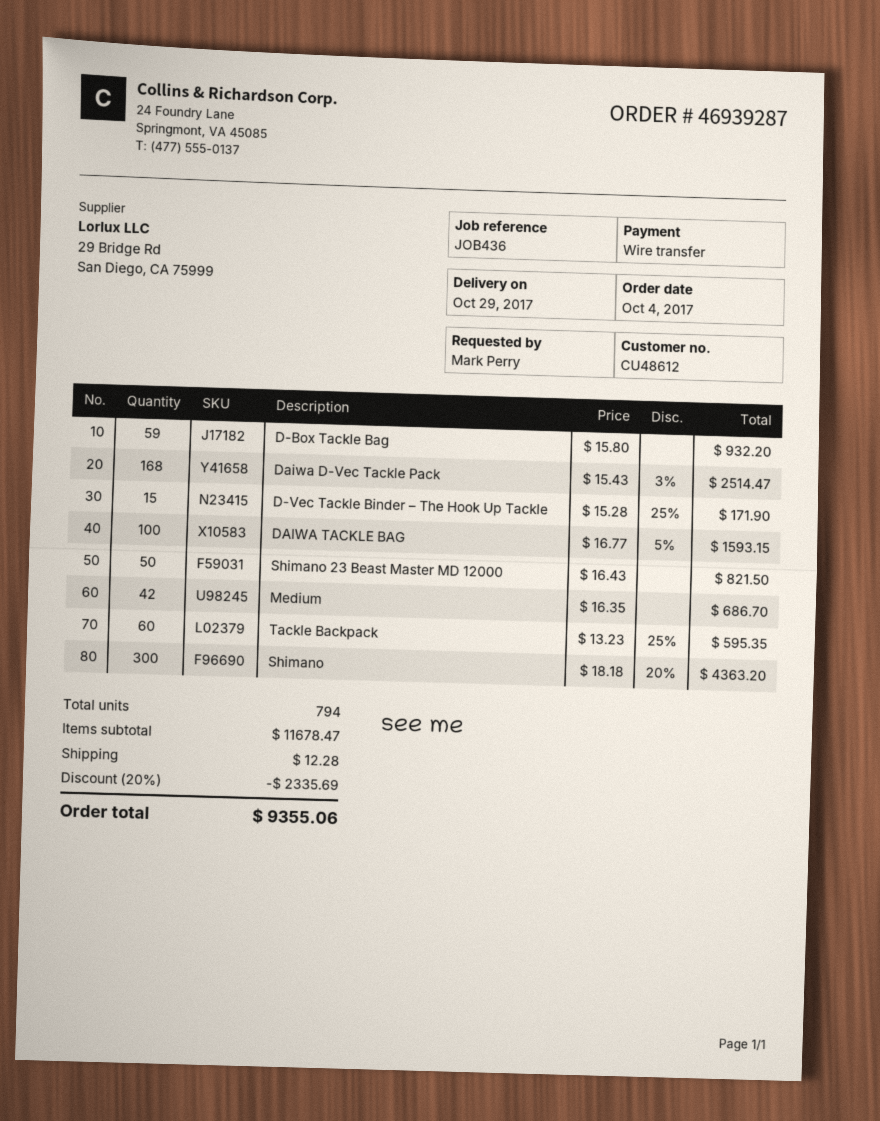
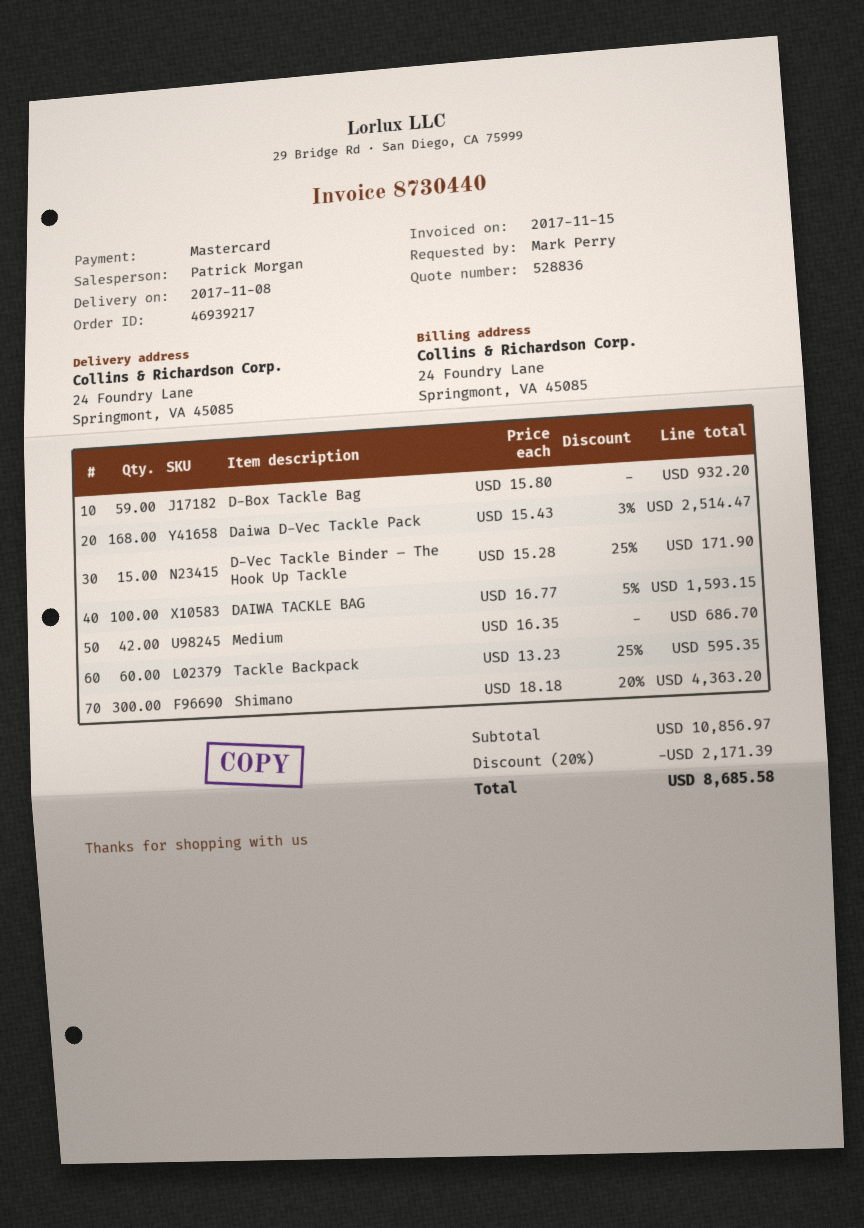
order number: 46939287 -> 46939217
delivery date: 2017-10-29 -> 2017-11-08
payment method: bank transfer -> Mastercard
Shimano 23 Beast Master MD 12000: 50 x 16.43 = 821.50 -> none
subtotal: 11678.47 -> 10856.97
discount: 20% = 2335.69 -> 20% = 2171.39
shipping: 12.28 -> none
total: 9355.06 -> 8685.58

